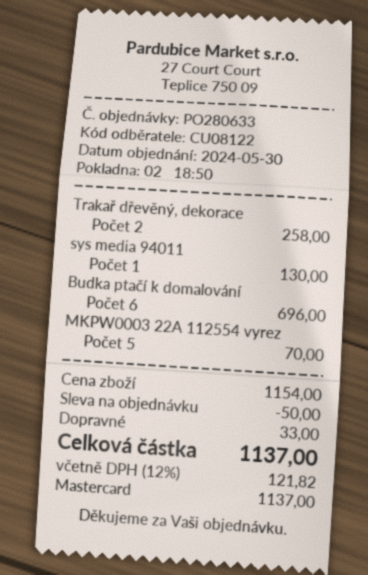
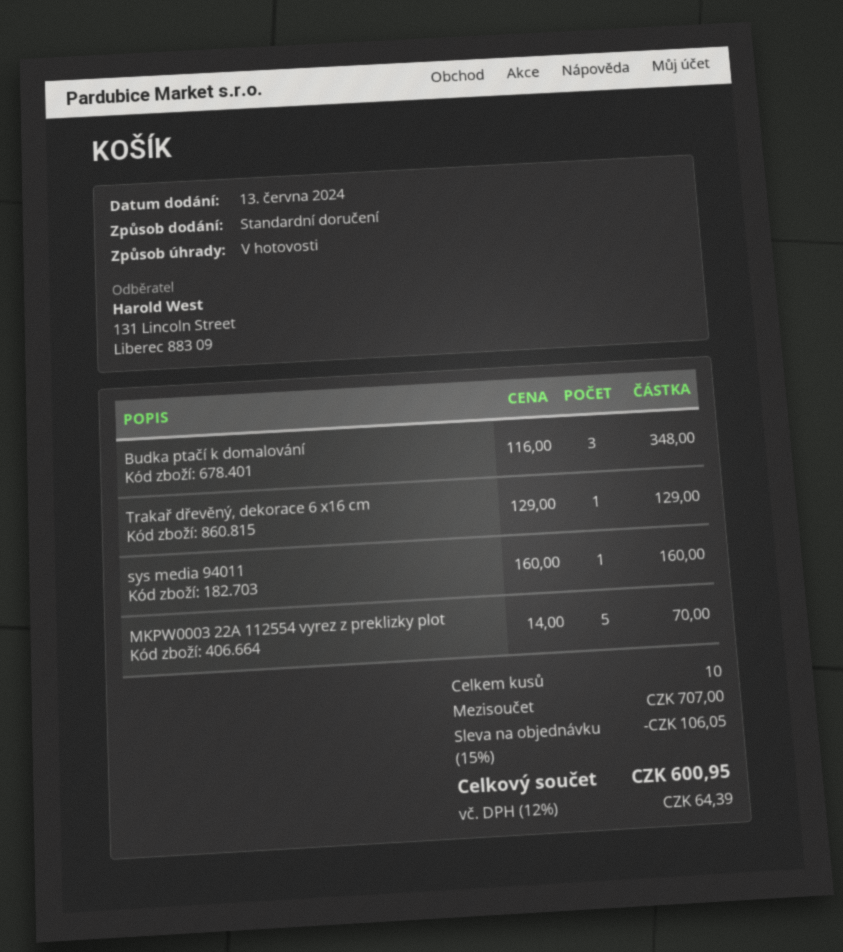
payment method: Mastercard -> cash
Trakař dřevěný, dekorace: 2 for 258.00 -> 1 for 129.00
sys media 94011: 1 for 130.00 -> 1 for 160.00
Budka ptačí k domalování: 6 for 696.00 -> 3 for 348.00
subtotal: 1154.00 -> 707.00
discount: 50.00 -> 106.05
shipping: 33.00 -> none
tax: 12% = 121.82 -> 12% = 64.39
total: 1137.00 -> 600.95

